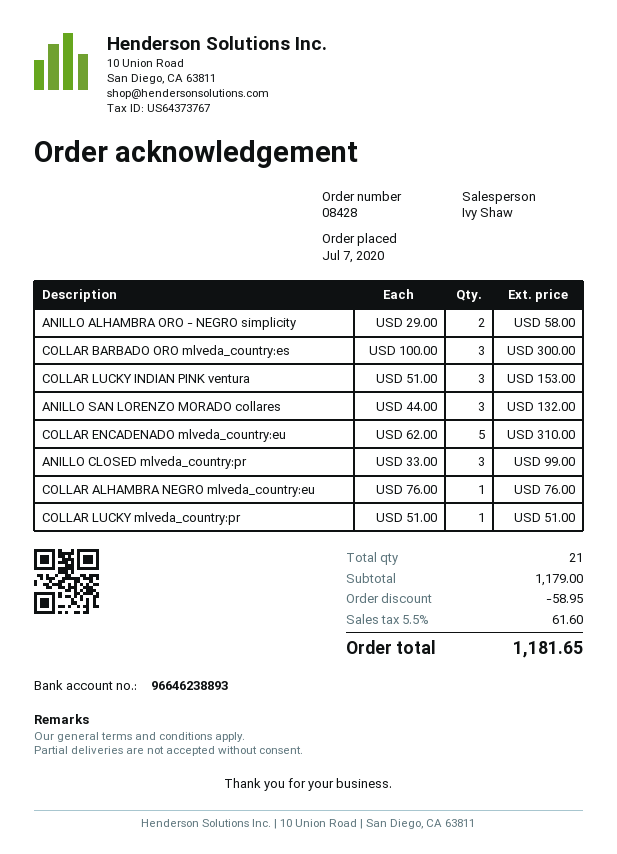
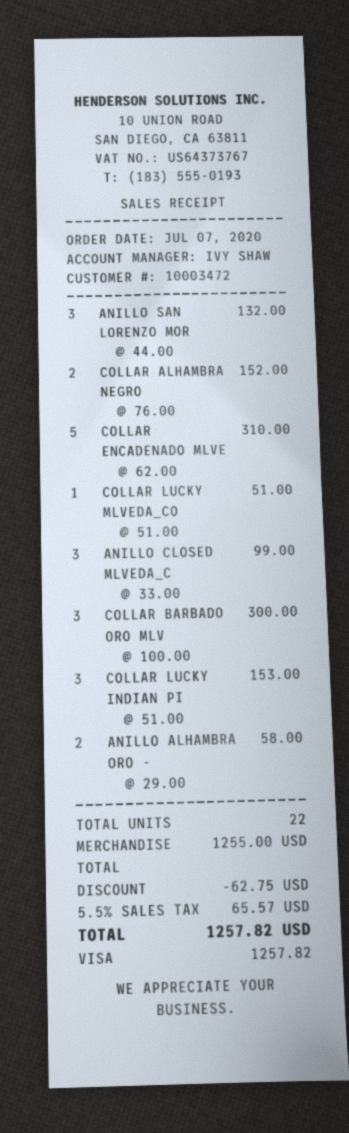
COLLAR ALHAMBRA NEGRO mlveda_country:eu: 1 x 76.00 = 76.00 -> 2 x 76.00 = 152.00
total quantity: 21 -> 22
subtotal: 1179.00 -> 1255.00
discount: 58.95 -> 62.75
tax: 5.5% = 61.60 -> 5.5% = 65.57
total: 1181.65 -> 1257.82

